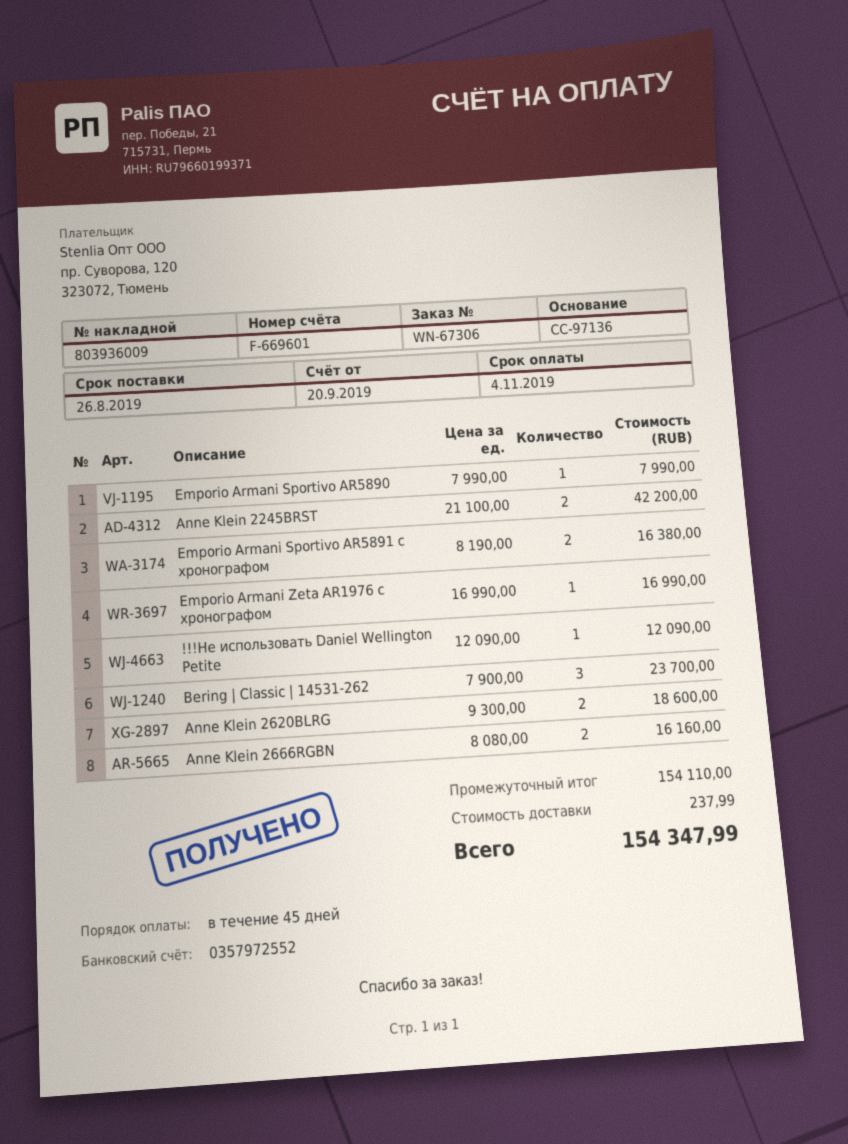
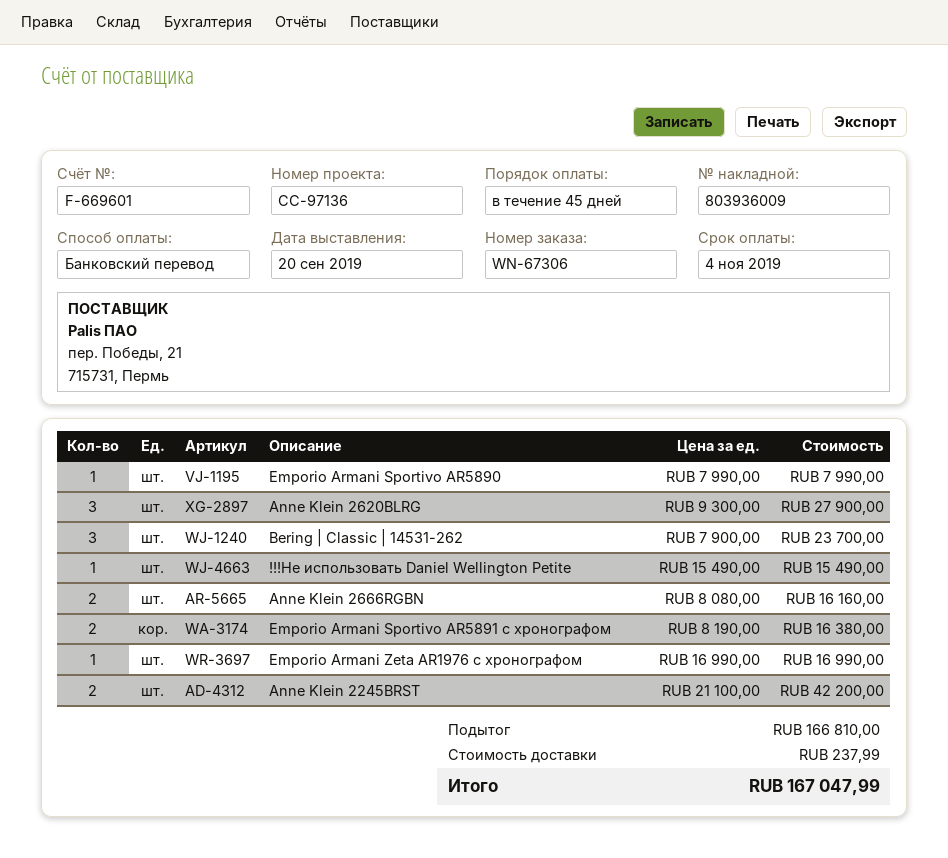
!!!Не использовать Daniel Wellington Petite: 1 x 12090.00 = 12090.00 -> 1 x 15490.00 = 15490.00
Anne Klein 2620BLRG: 2 x 9300.00 = 18600.00 -> 3 x 9300.00 = 27900.00
subtotal: 154110.00 -> 166810.00
total: 154347.99 -> 167047.99

